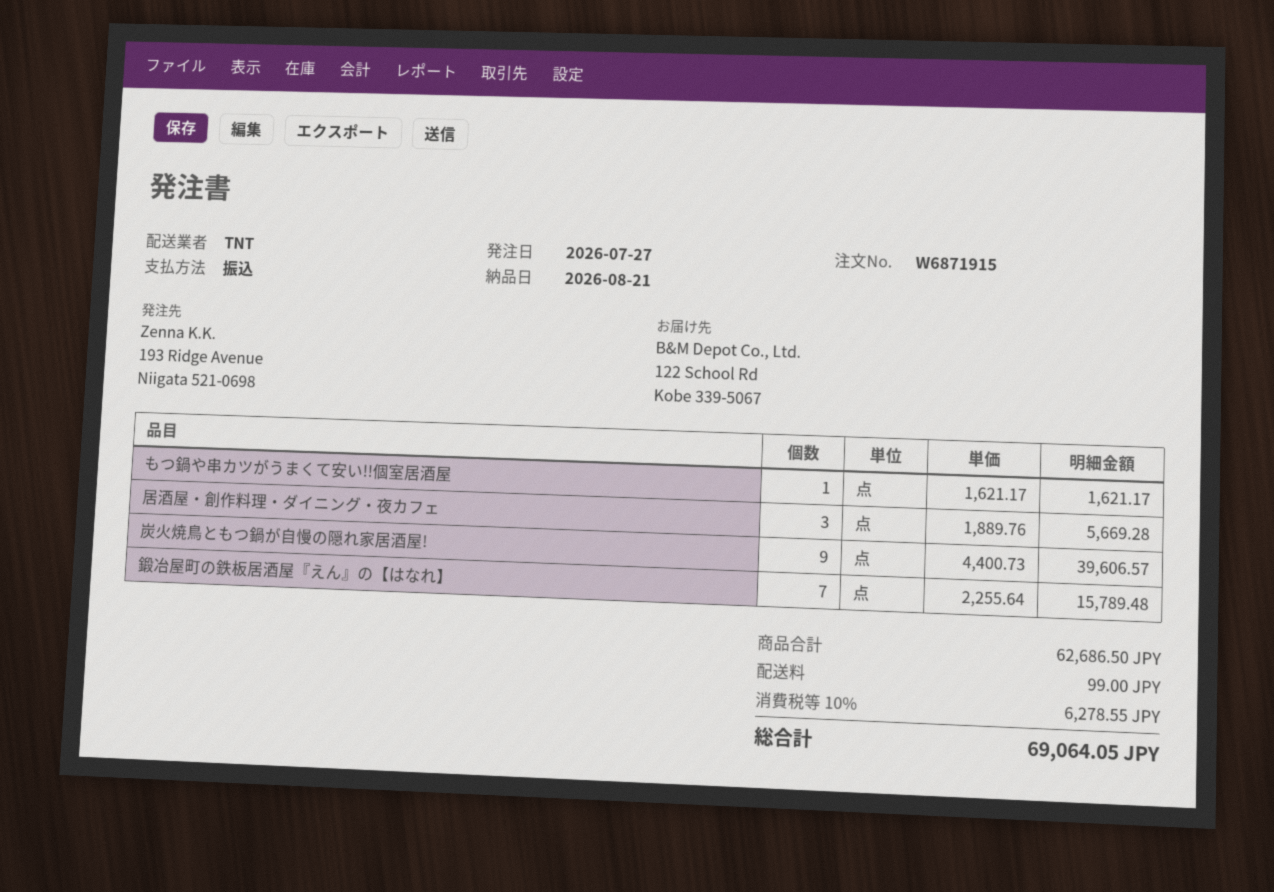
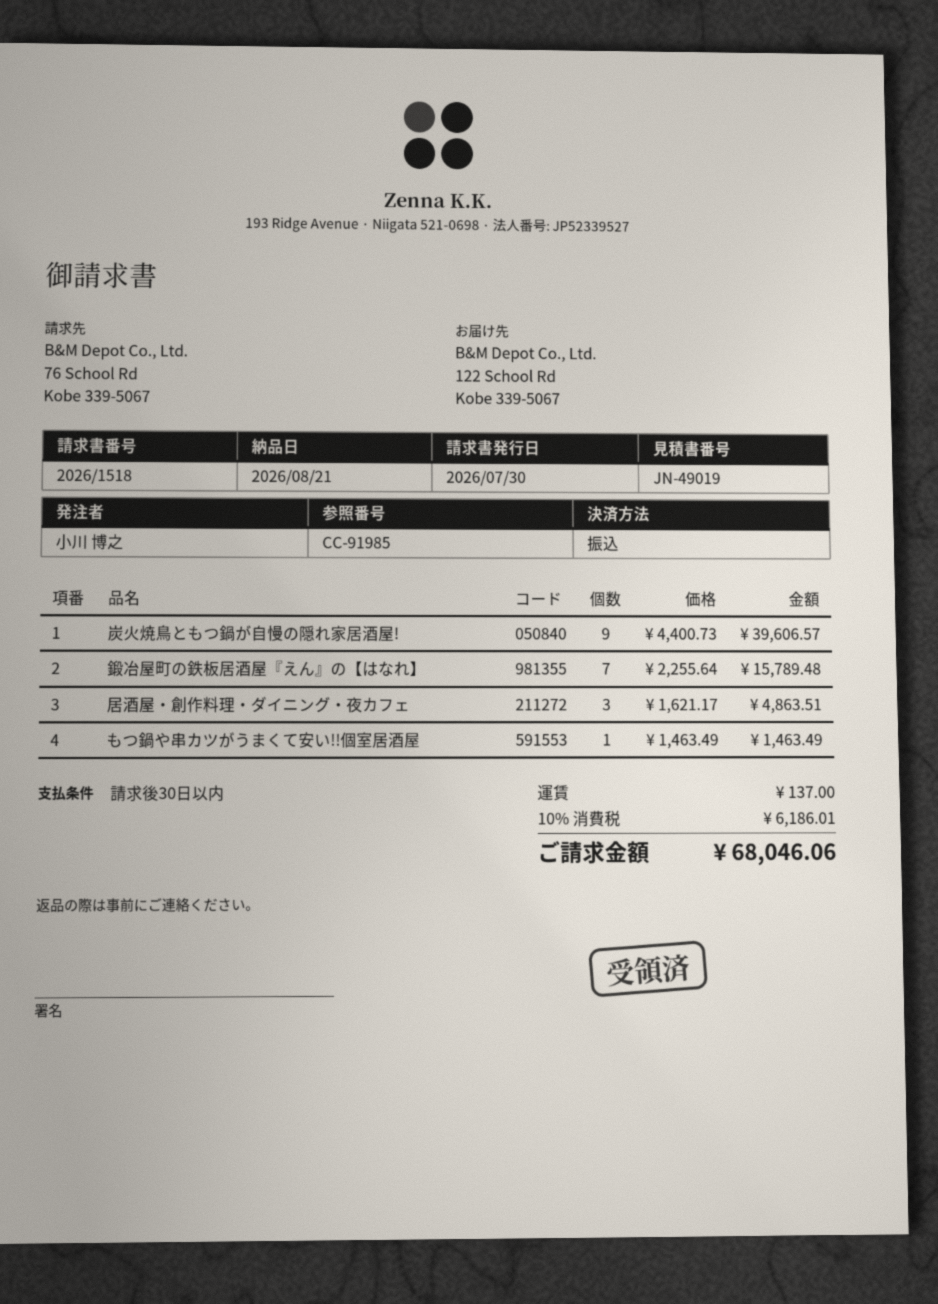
もつ鍋や串カツがうまくて安い!!個室居酒屋: 1 x 1621.17 = 1621.17 -> 1 x 1463.49 = 1463.49
居酒屋・創作料理・ダイニング・夜カフェ: 3 x 1889.76 = 5669.28 -> 3 x 1621.17 = 4863.51
shipping: 99.00 -> 137.00
tax: 10% = 6278.55 -> 10% = 6186.01
total: 69064.05 -> 68046.06

